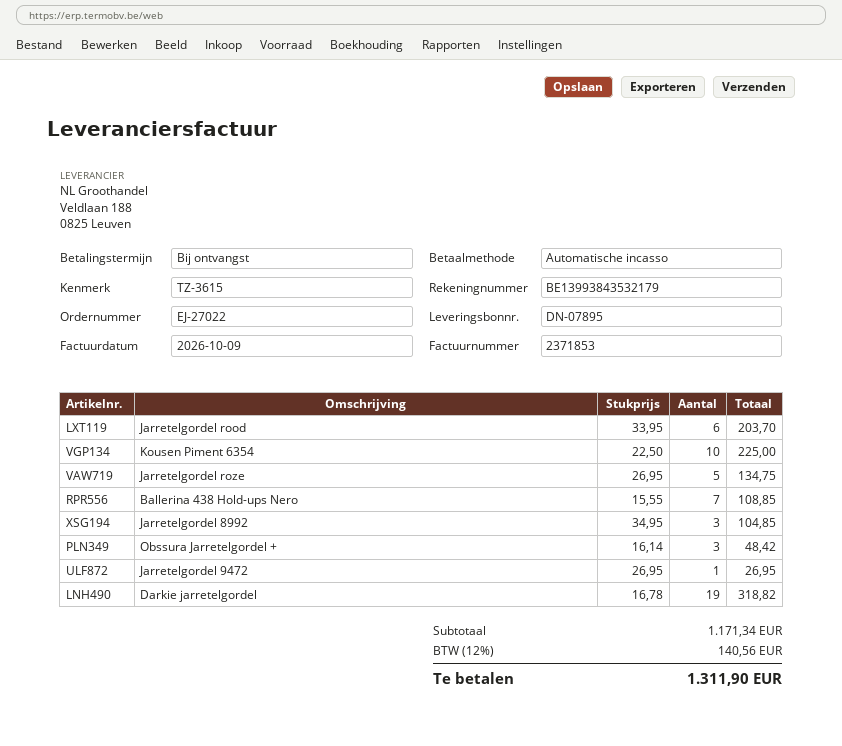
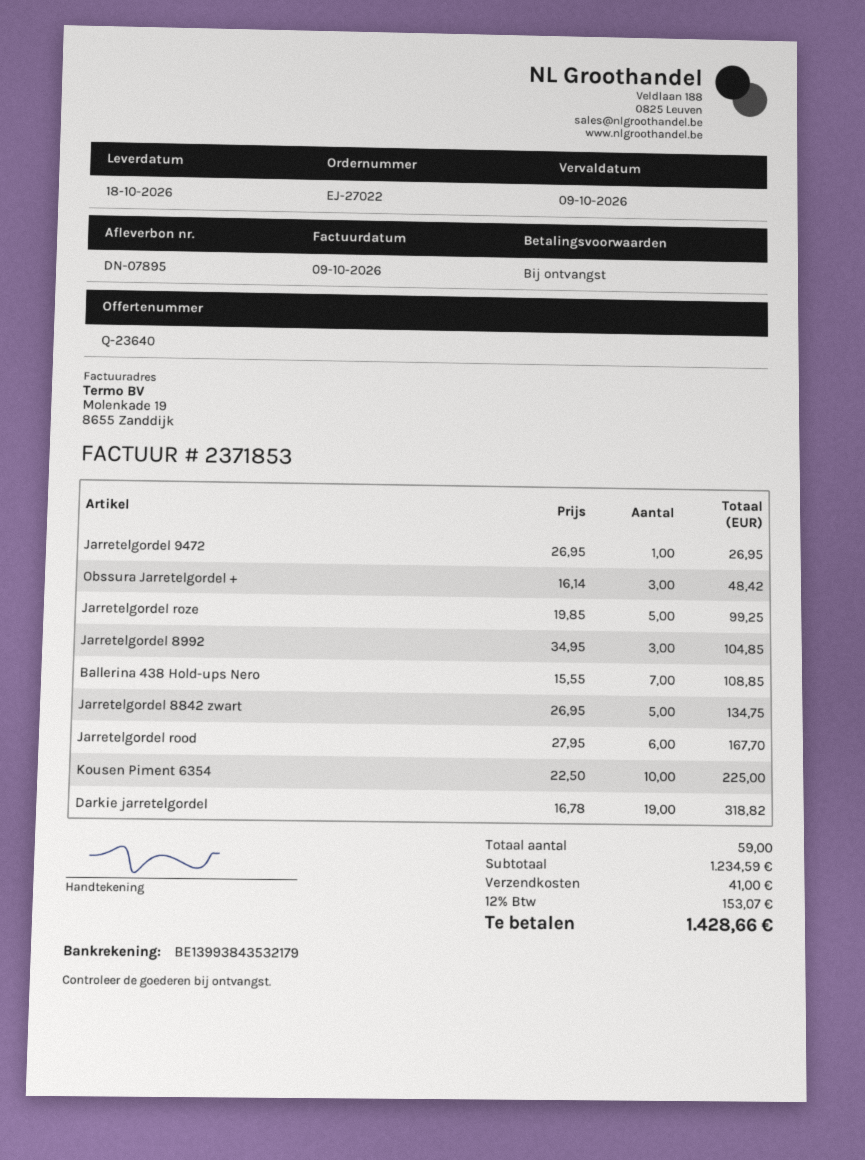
Jarretelgordel rood: 6 x 33.95 = 203.70 -> 6 x 27.95 = 167.70
Jarretelgordel roze: 5 x 26.95 = 134.75 -> 5 x 19.85 = 99.25
Jarretelgordel 8842 zwart: none -> 5 x 26.95 = 134.75
subtotal: 1171.34 -> 1234.59
shipping: none -> 41.00
tax: 12% = 140.56 -> 12% = 153.07
total: 1311.90 -> 1428.66

